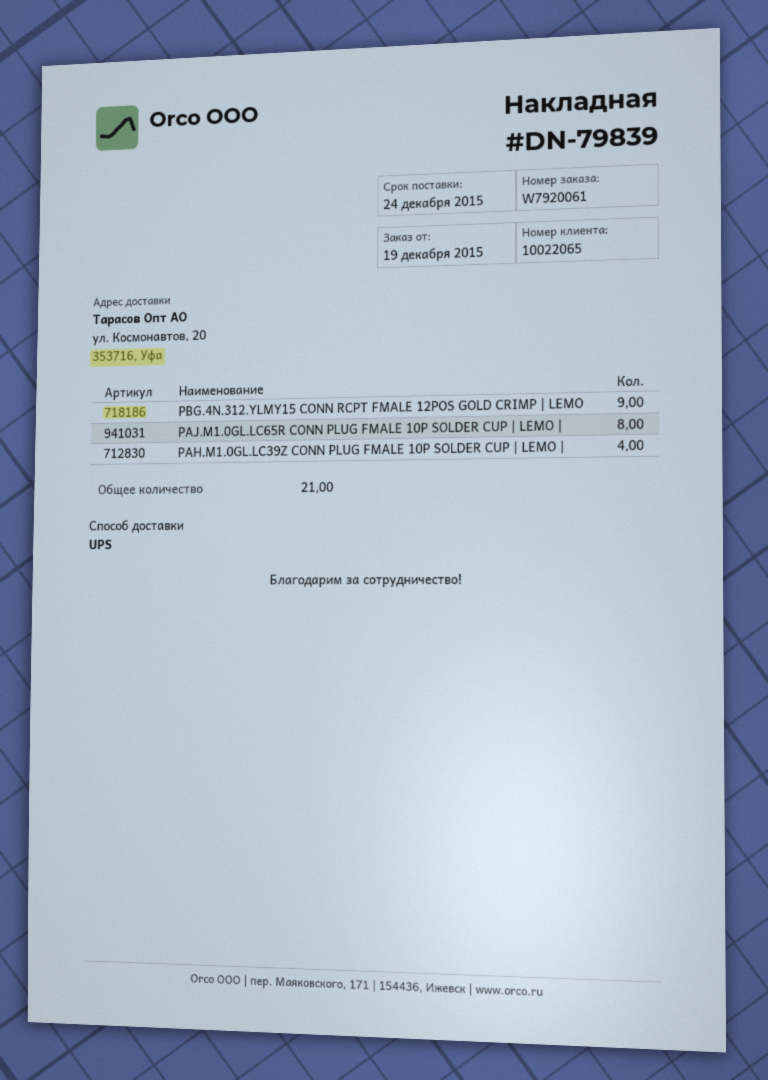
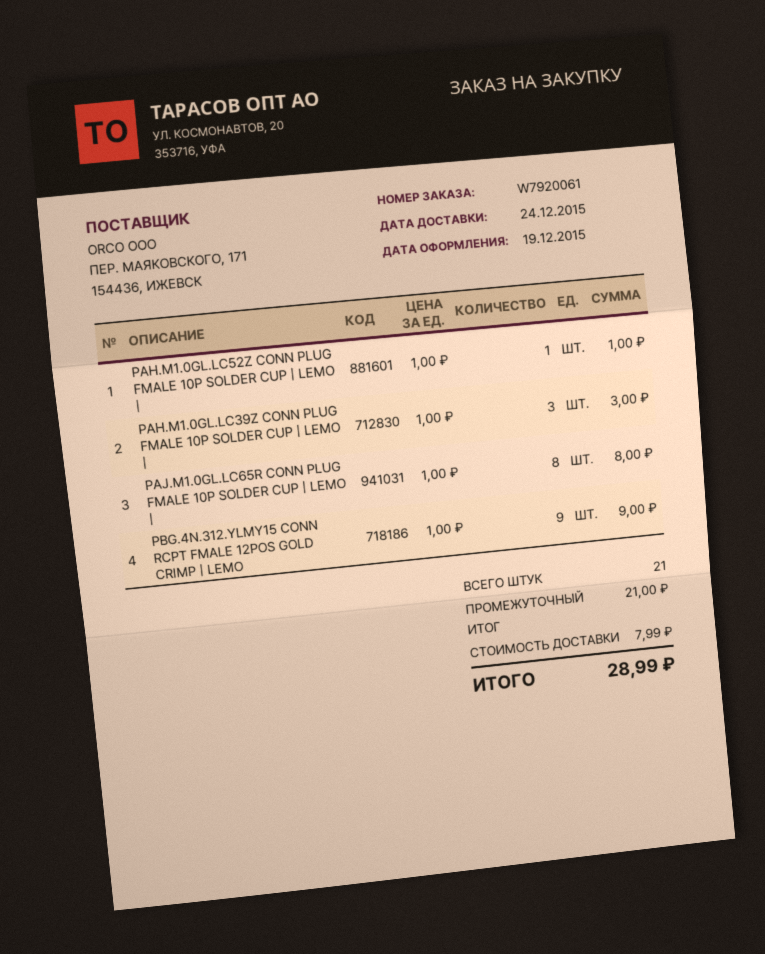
PAH.M1.0GL.LC39Z CONN PLUG FMALE 10P SOLDER CUP | LEMO |: 4 -> 3
PAH.M1.0GL.LC52Z CONN PLUG FMALE 10P SOLDER CUP | LEMO |: none -> 1

